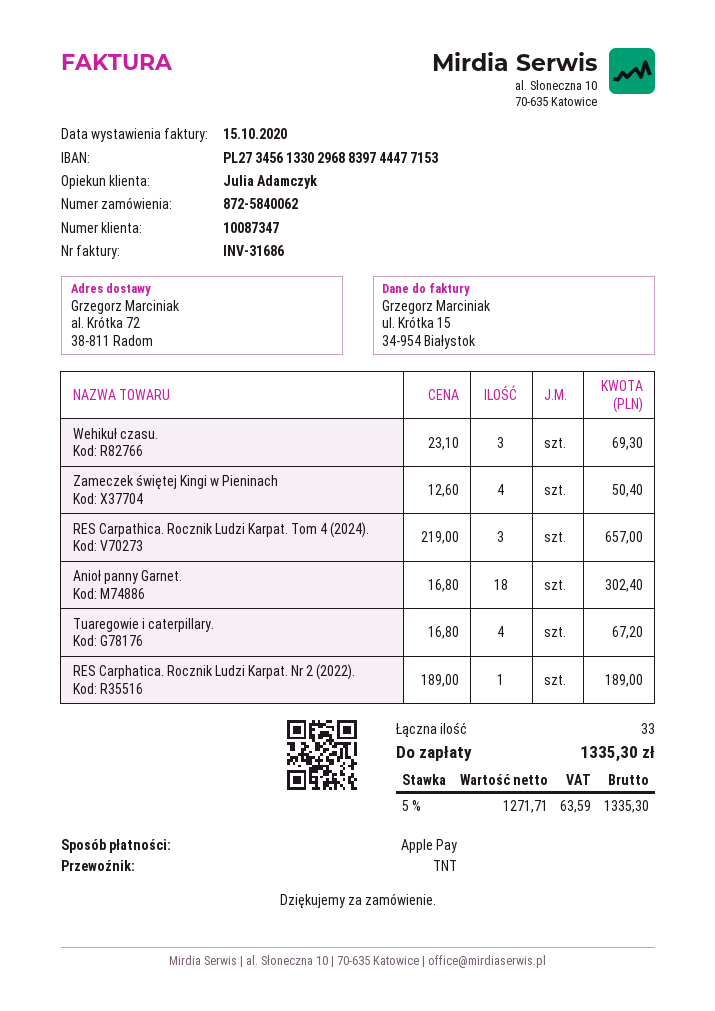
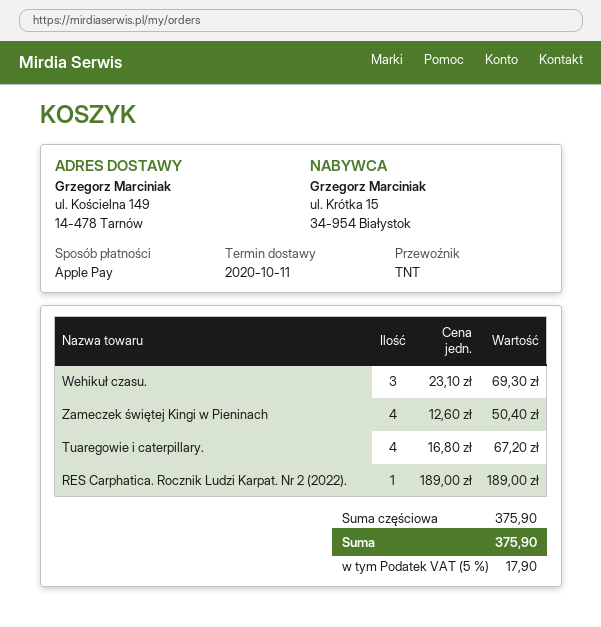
ship to: al. Krótka 72, 38-811 Radom -> ul. Kościelna 149, 14-478 Tarnów
RES Carpathica. Rocznik Ludzi Karpat. Tom 4 (2024).: 3 x 219.00 = 657.00 -> none
Anioł panny Garnet.: 18 x 16.80 = 302.40 -> none
tax: 5% = 63.59 -> 5% = 17.90
total: 1335.30 -> 375.90

